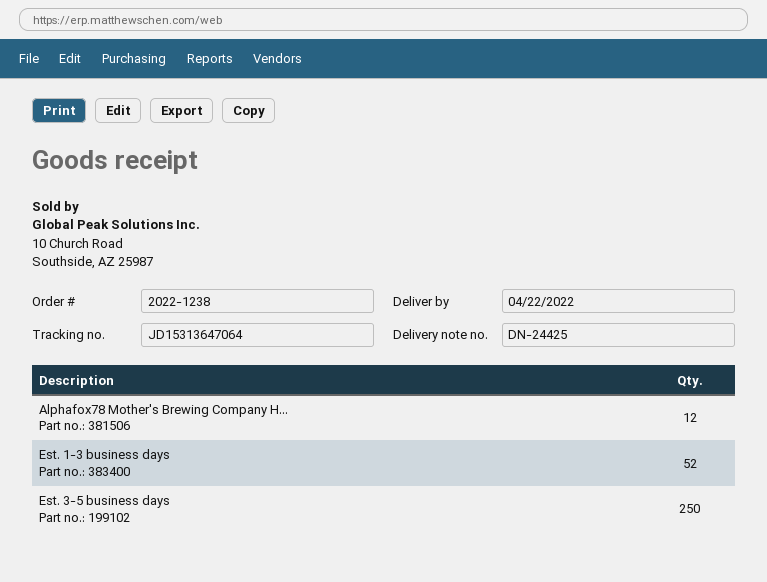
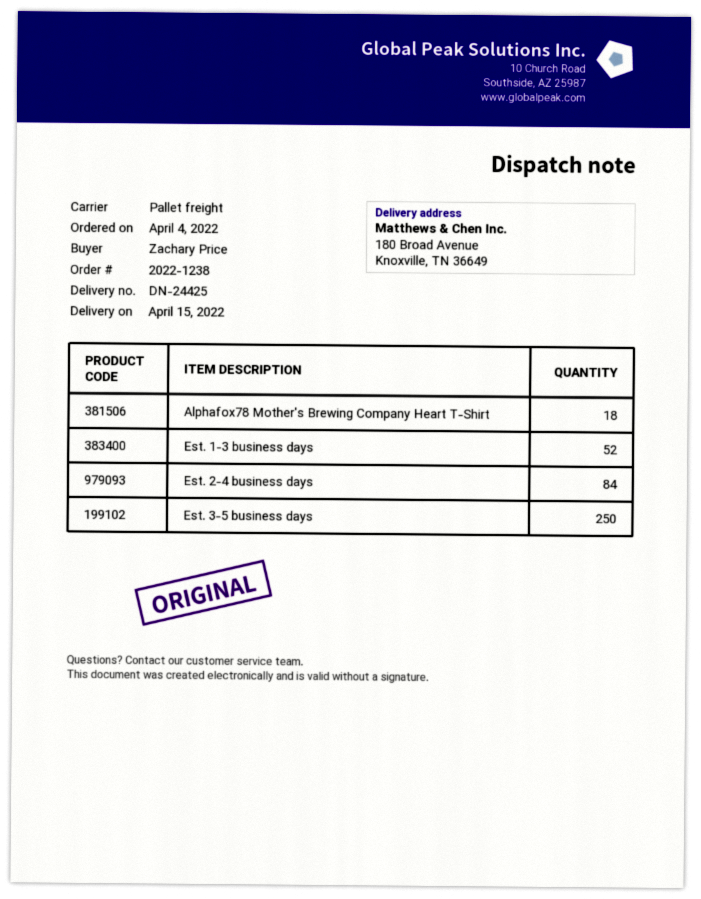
delivery date: 2022-04-22 -> 2022-04-15
Alphafox78 Mother's Brewing Company H...: 12 -> 18
Est. 2-4 business days: none -> 84

